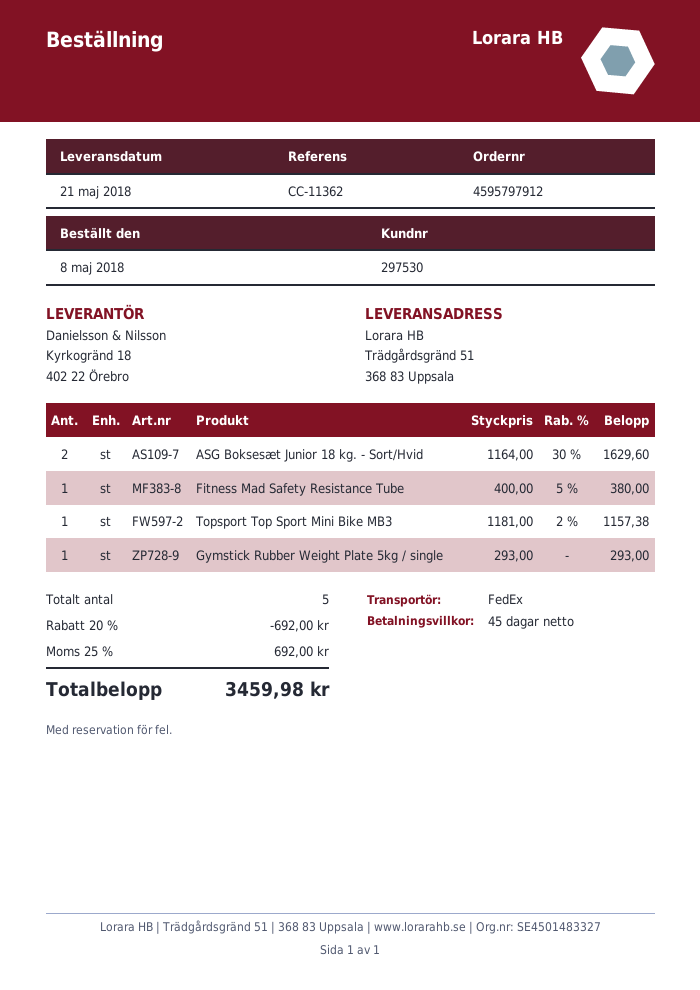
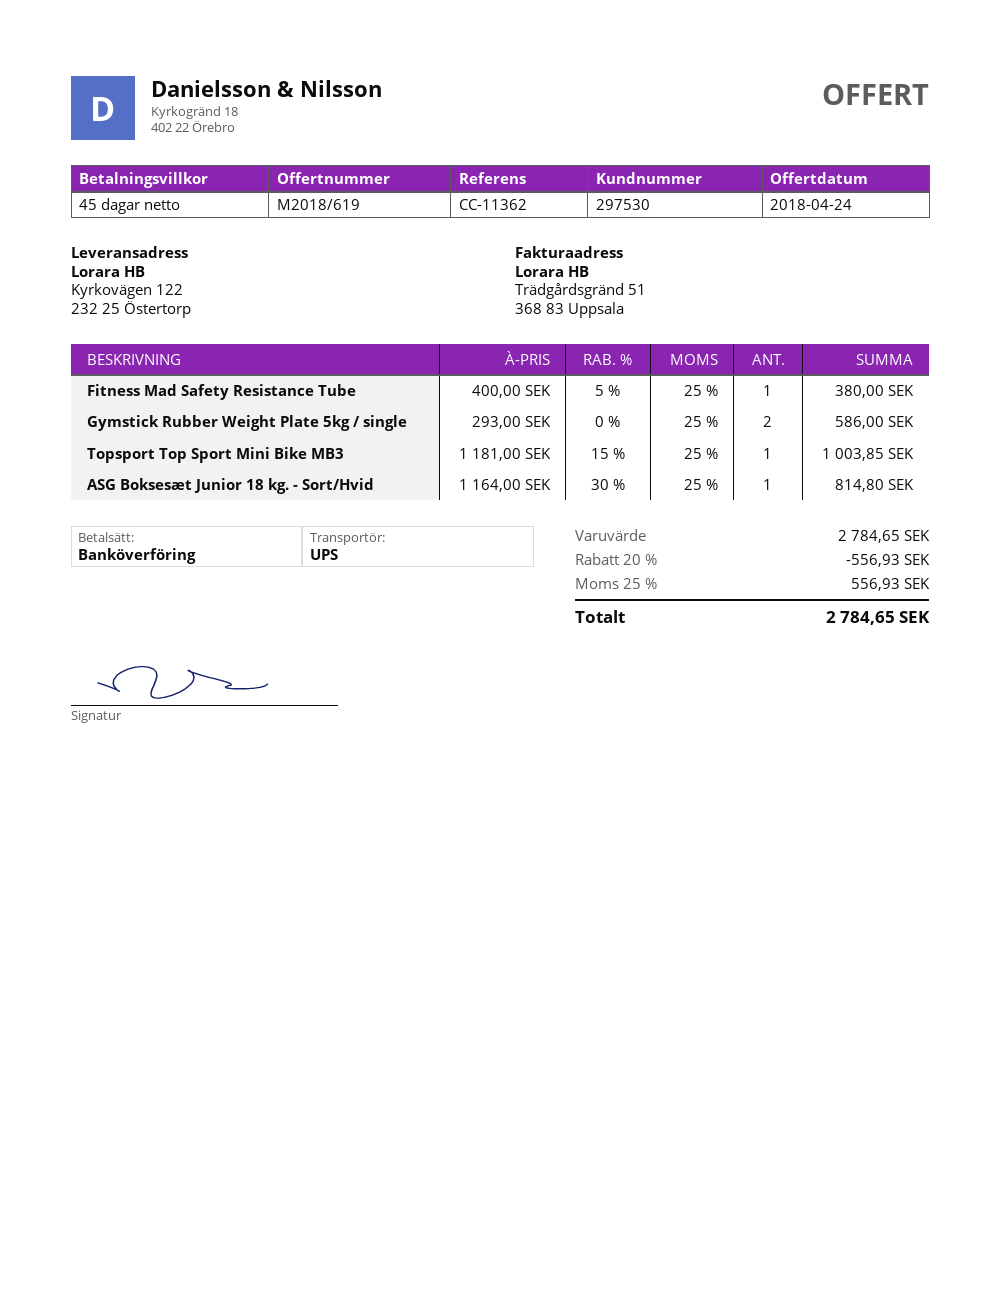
shipping method: FedEx -> UPS
ship to: Trädgårdsgränd 51, 368 83 Uppsala -> Kyrkovägen 122, 232 25 Östertorp
ASG Boksesæt Junior 18 kg. - Sort/Hvid: 2 x 1164.00 - 30% = 1629.60 -> 1 x 1164.00 - 30% = 814.80
Topsport Top Sport Mini Bike MB3: 1 x 1181.00 - 2% = 1157.38 -> 1 x 1181.00 - 15% = 1003.85
Gymstick Rubber Weight Plate 5kg / single: 1 x 293.00 = 293.00 -> 2 x 293.00 = 586.00
discount: 20% = 692.00 -> 20% = 556.93
tax: 25% = 692.00 -> 25% = 556.93
total: 3459.98 -> 2784.65

